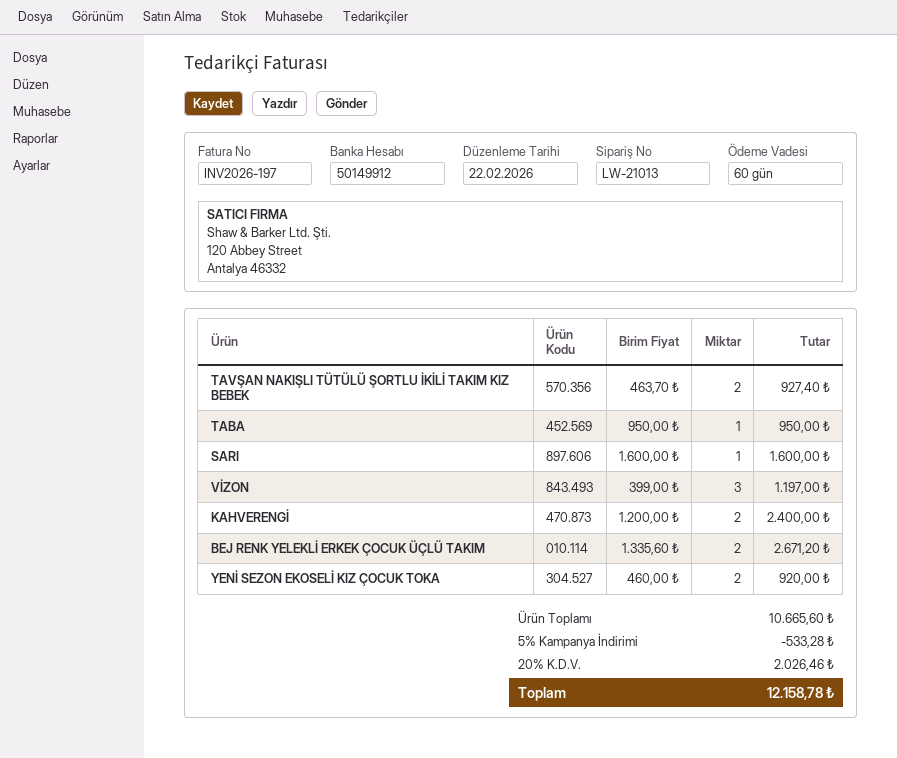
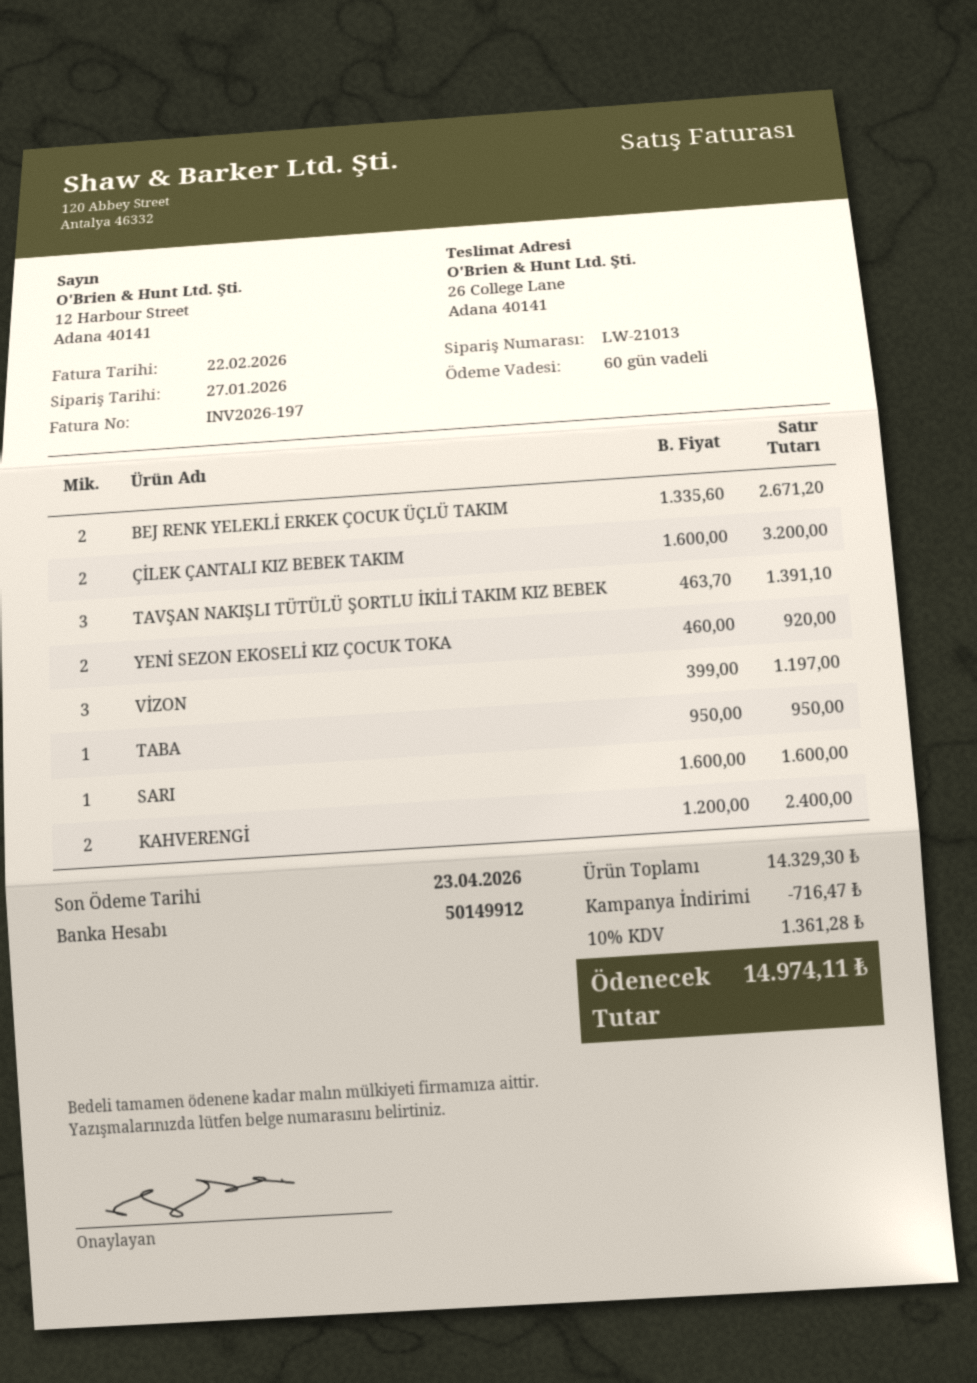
TAVŞAN NAKIŞLI TÜTÜLÜ ŞORTLU İKİLİ TAKIM KIZ BEBEK: 2 x 463.70 = 927.40 -> 3 x 463.70 = 1391.10
ÇİLEK ÇANTALI KIZ BEBEK TAKIM: none -> 2 x 1600.00 = 3200.00
subtotal: 10665.60 -> 14329.30
discount: 533.28 -> 716.47
tax: 20% = 2026.46 -> 10% = 1361.28
total: 12158.78 -> 14974.11

